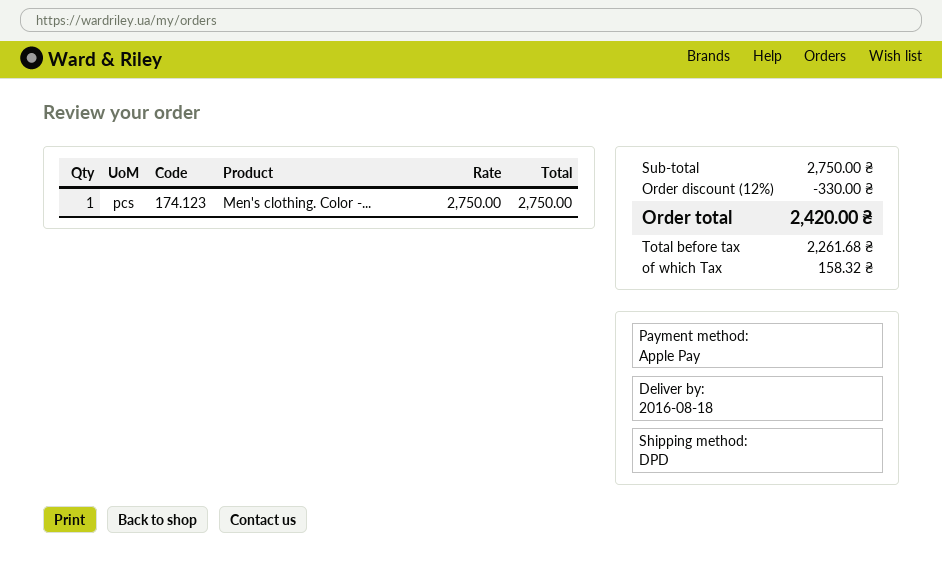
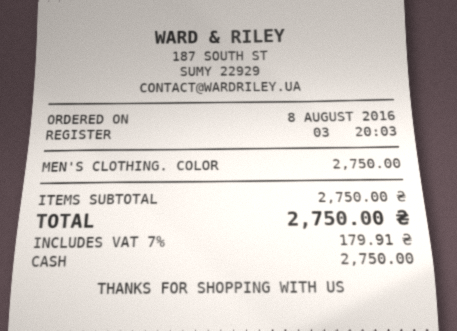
payment method: Apple Pay -> cash
discount: 12% = 330.00 -> none
tax: 158.32 -> 179.91
total: 2420.00 -> 2750.00

